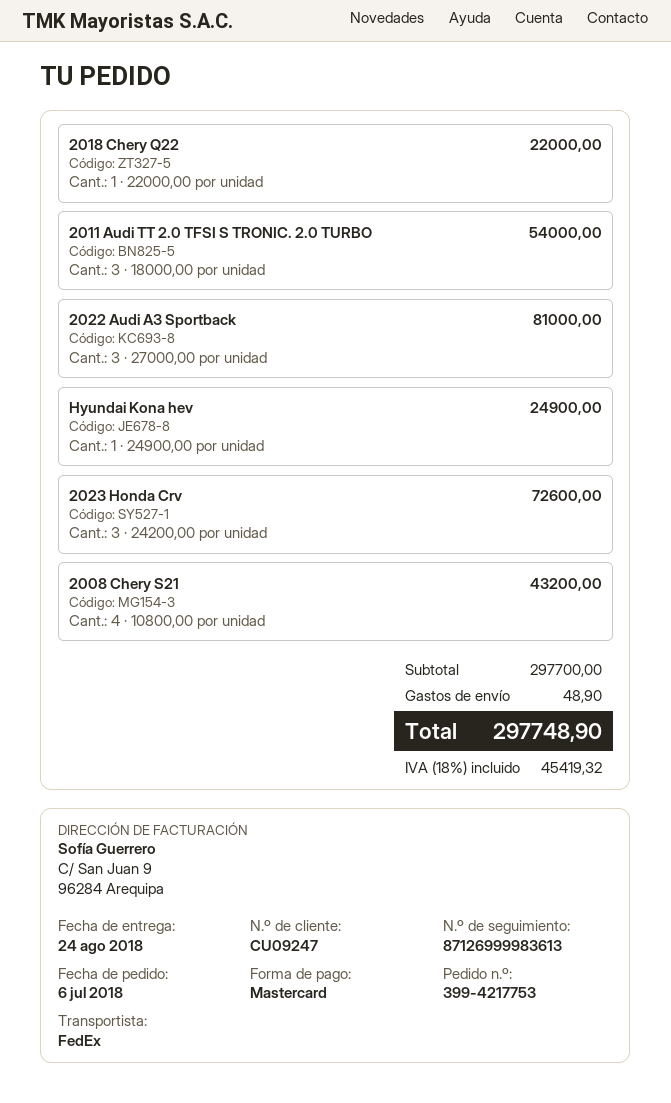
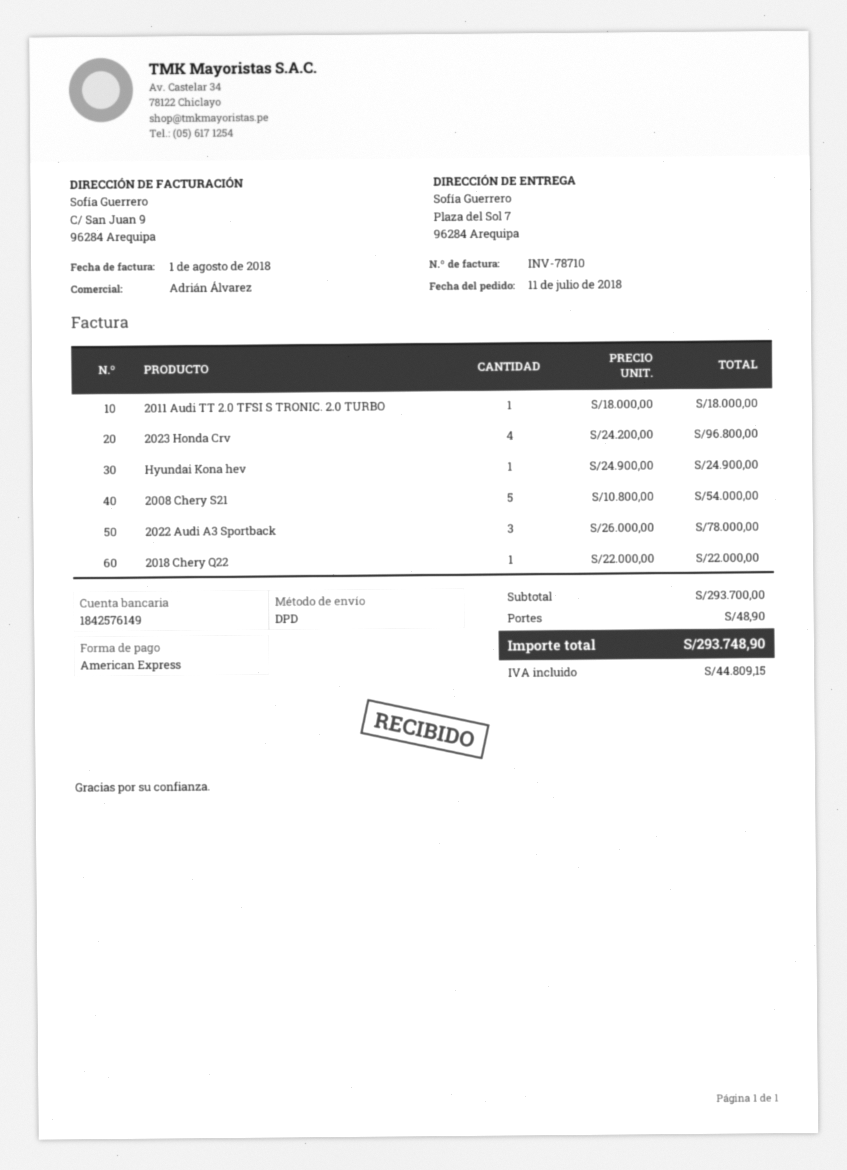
order date: 2018-07-06 -> 2018-07-11
payment method: Mastercard -> American Express
shipping method: FedEx -> DPD
2011 Audi TT 2.0 TFSI S TRONIC. 2.0 TURBO: 3 x 18000.00 = 54000.00 -> 1 x 18000.00 = 18000.00
2022 Audi A3 Sportback: 3 x 27000.00 = 81000.00 -> 3 x 26000.00 = 78000.00
2023 Honda Crv: 3 x 24200.00 = 72600.00 -> 4 x 24200.00 = 96800.00
2008 Chery S21: 4 x 10800.00 = 43200.00 -> 5 x 10800.00 = 54000.00
subtotal: 297700.00 -> 293700.00
tax: 45419.32 -> 44809.15
total: 297748.90 -> 293748.90

